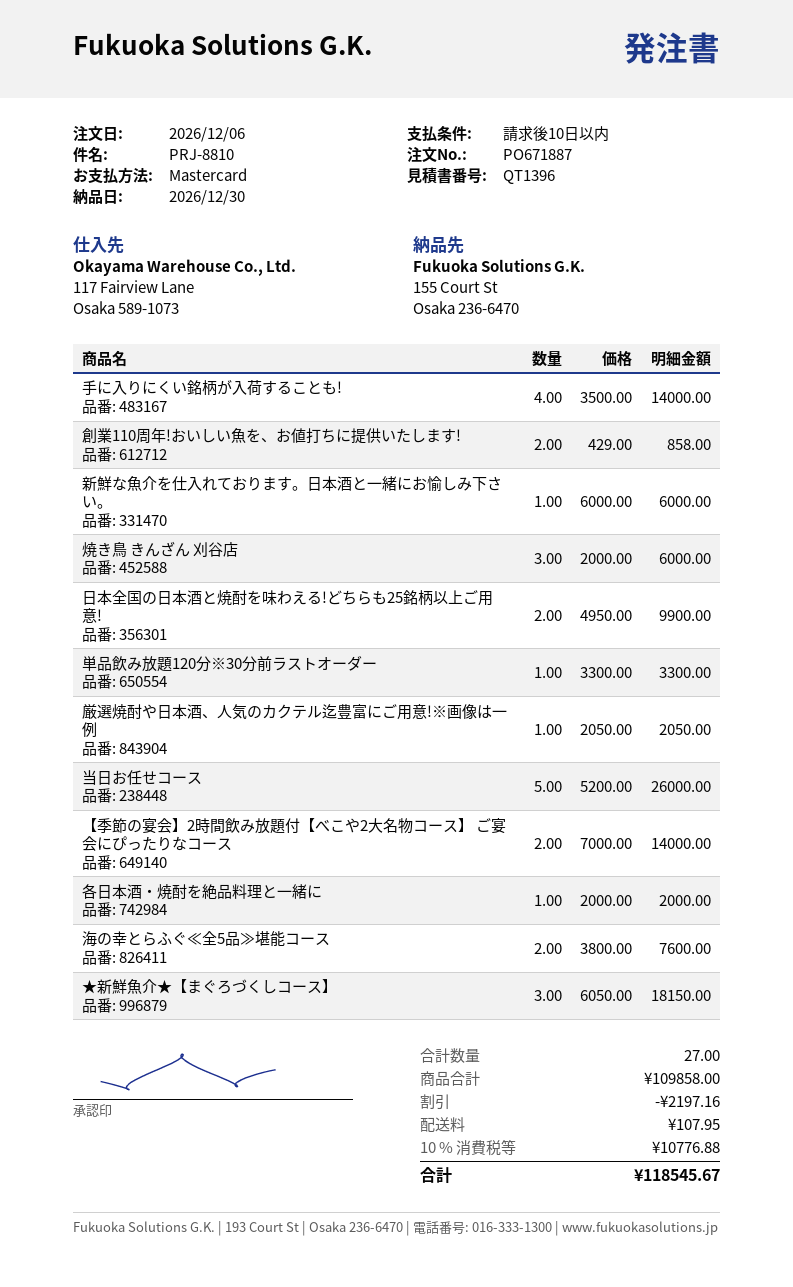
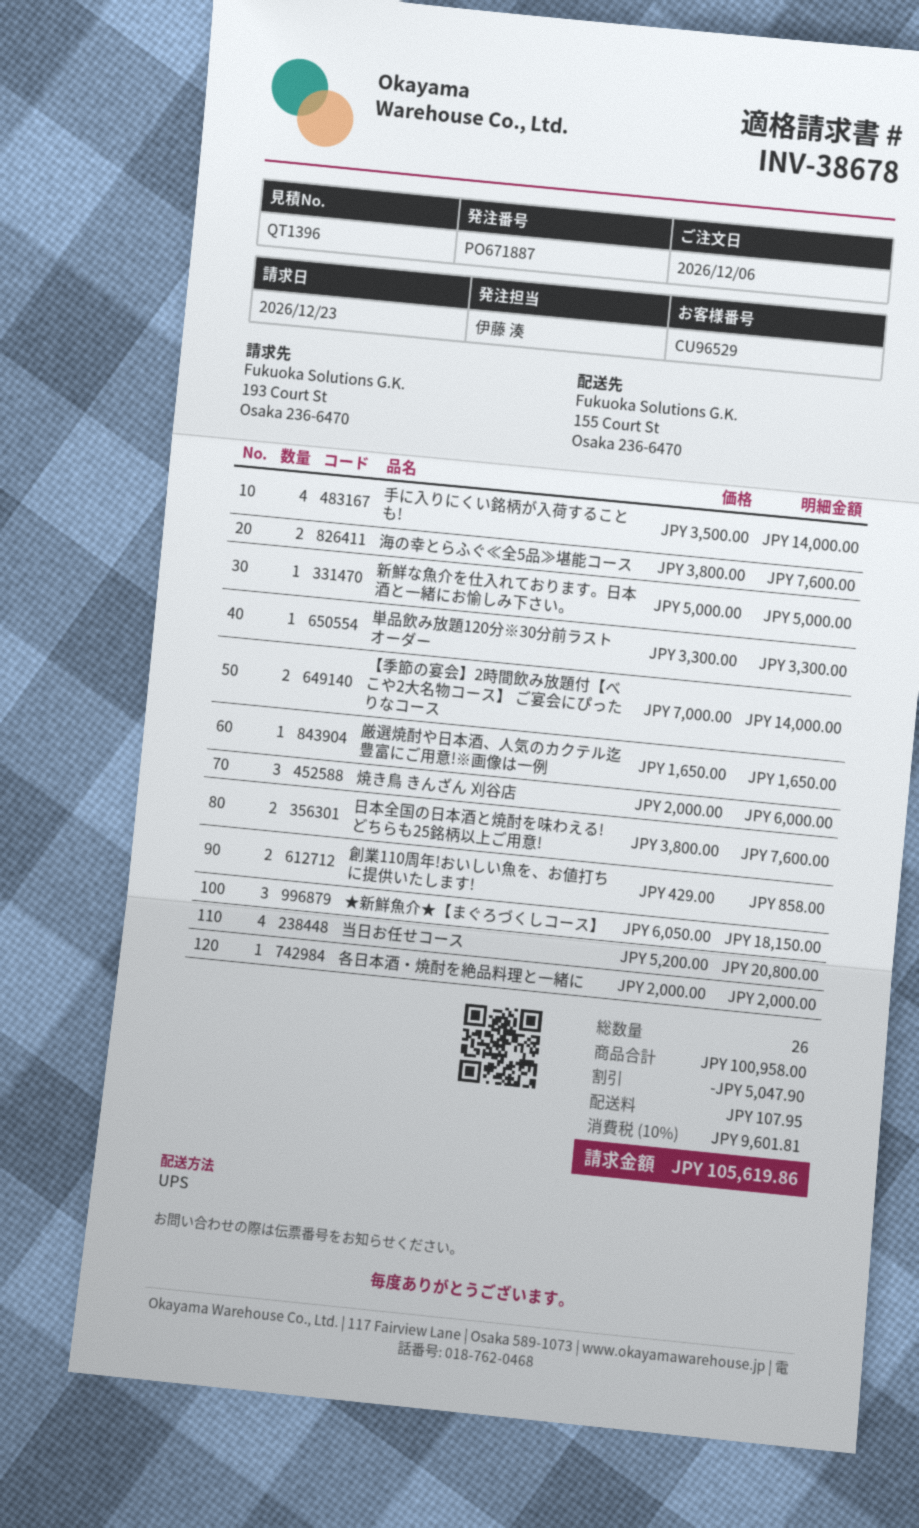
新鮮な魚介を仕入れております。日本酒と一緒にお愉しみ下さい。: 1 x 6000.00 = 6000.00 -> 1 x 5000.00 = 5000.00
日本全国の日本酒と焼酎を味わえる!どちらも25銘柄以上ご用意!: 2 x 4950.00 = 9900.00 -> 2 x 3800.00 = 7600.00
厳選焼酎や日本酒、人気のカクテル迄豊富にご用意!※画像は一例: 1 x 2050.00 = 2050.00 -> 1 x 1650.00 = 1650.00
当日お任せコース: 5 x 5200.00 = 26000.00 -> 4 x 5200.00 = 20800.00
total quantity: 27 -> 26
subtotal: 109858.00 -> 100958.00
discount: 2197.16 -> 5047.90
tax: 10% = 10776.88 -> 10% = 9601.81
total: 118545.67 -> 105619.86

